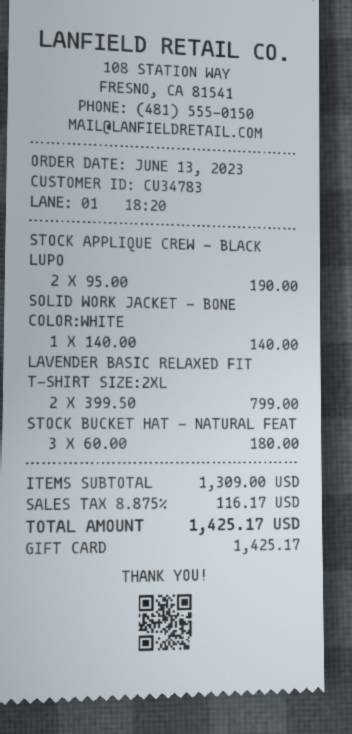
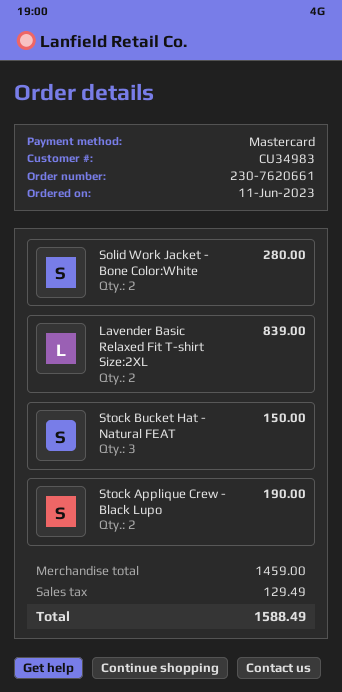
order date: 2023-06-13 -> 2023-06-11
customer number: CU34783 -> CU34983
payment method: gift card -> Mastercard
SOLID WORK JACKET - BONE COLOR:WHITE: 1 for 140.00 -> 2 for 280.00
LAVENDER BASIC RELAXED FIT T-SHIRT SIZE:2XL: 2 for 799.00 -> 2 for 839.00
STOCK BUCKET HAT - NATURAL FEAT: 3 for 180.00 -> 3 for 150.00
subtotal: 1309.00 -> 1459.00
tax: 116.17 -> 129.49
total: 1425.17 -> 1588.49

